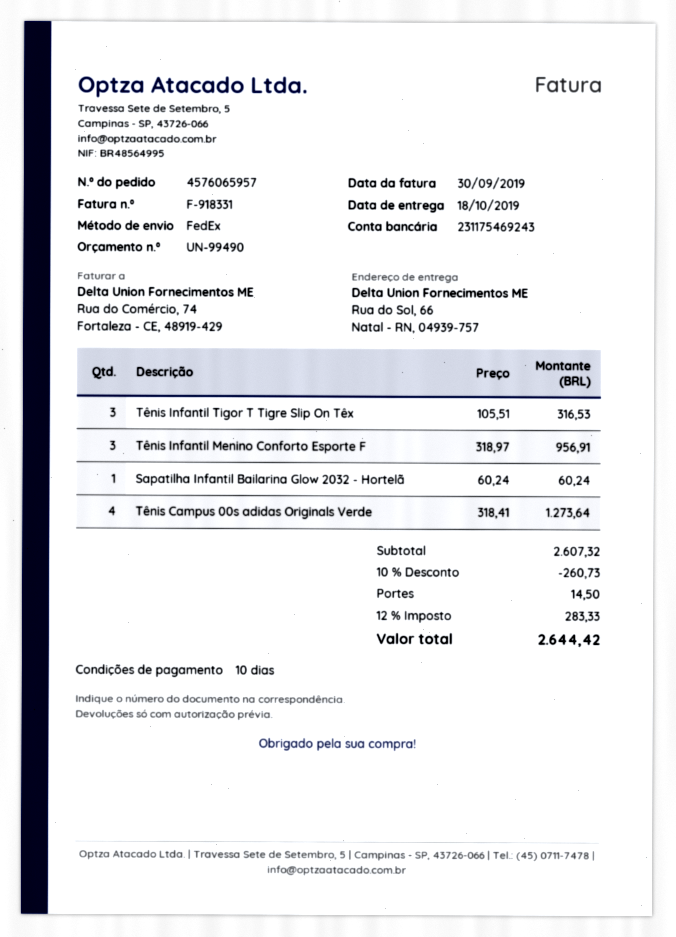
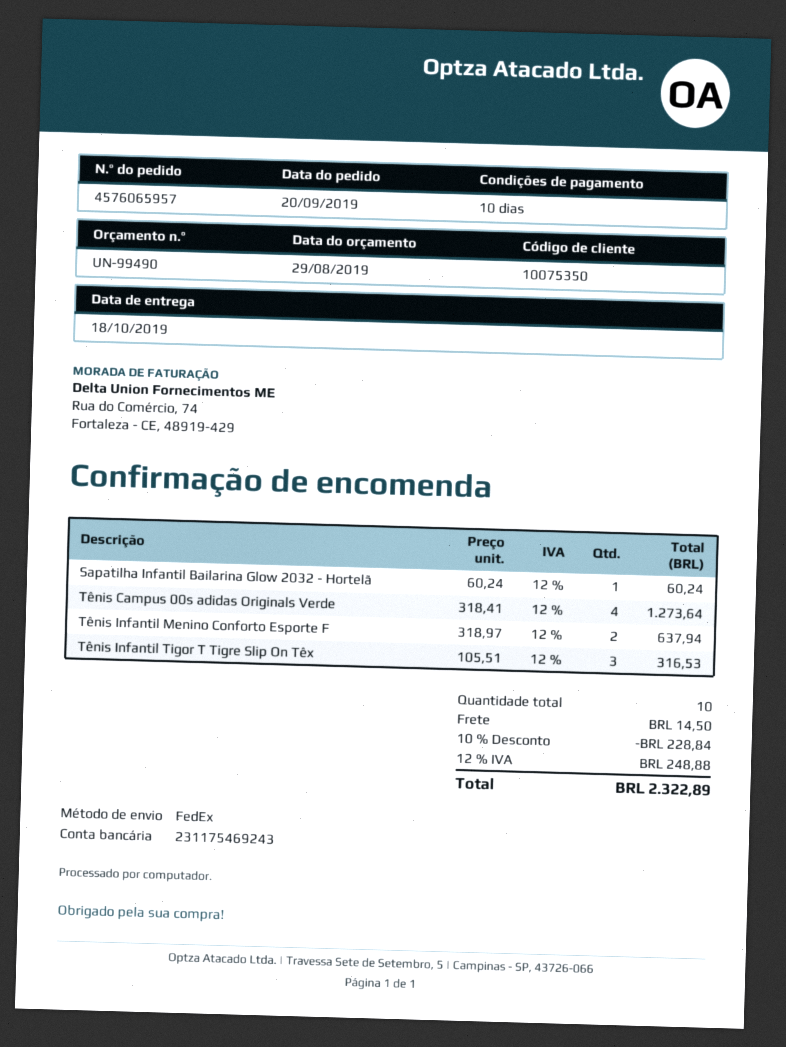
Tênis Infantil Menino Conforto Esporte F: 3 x 318.97 = 956.91 -> 2 x 318.97 = 637.94
discount: 10% = 260.73 -> 10% = 228.84
tax: 12% = 283.33 -> 12% = 248.88
total: 2644.42 -> 2322.89

